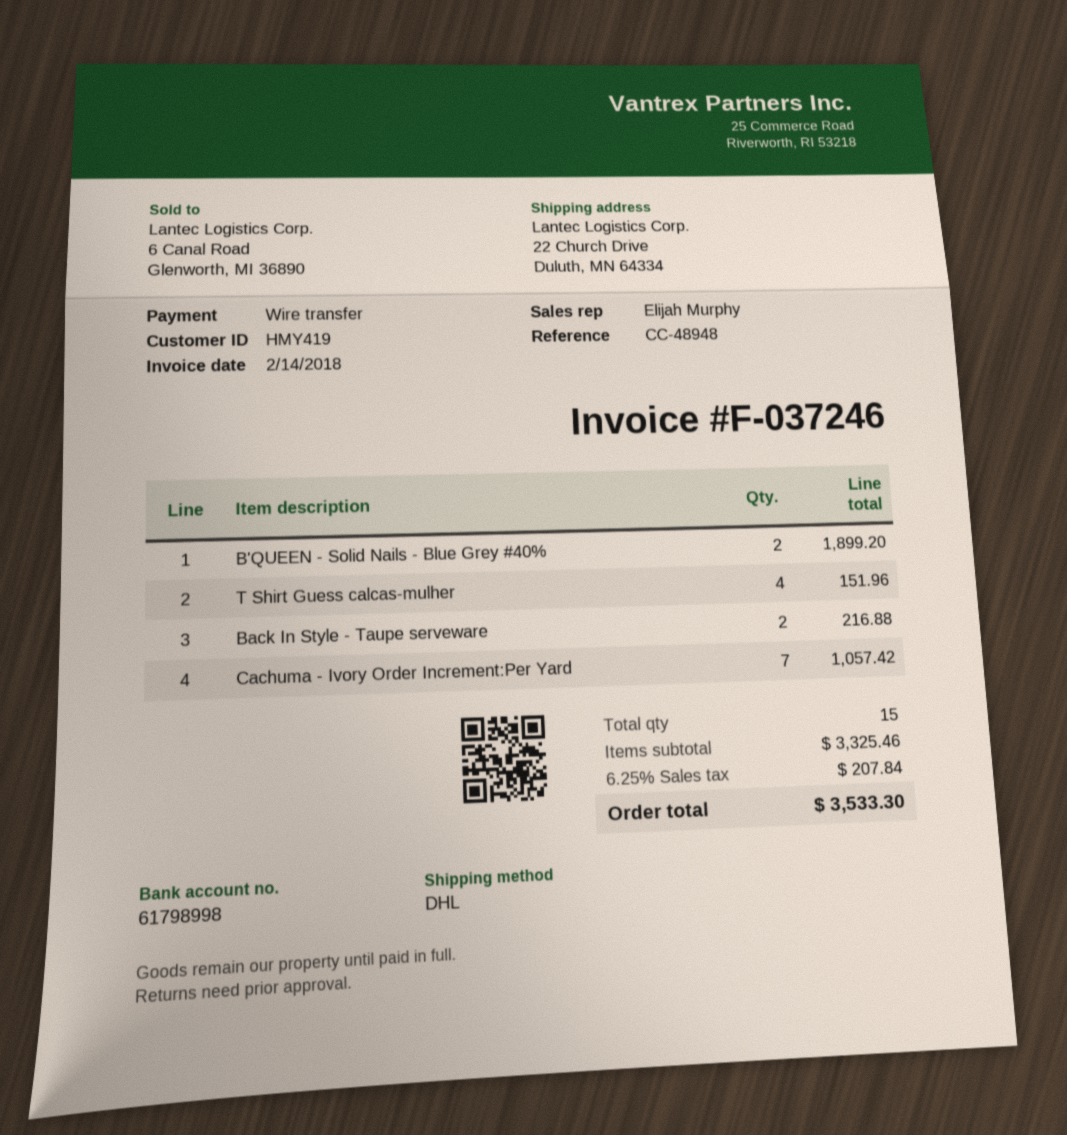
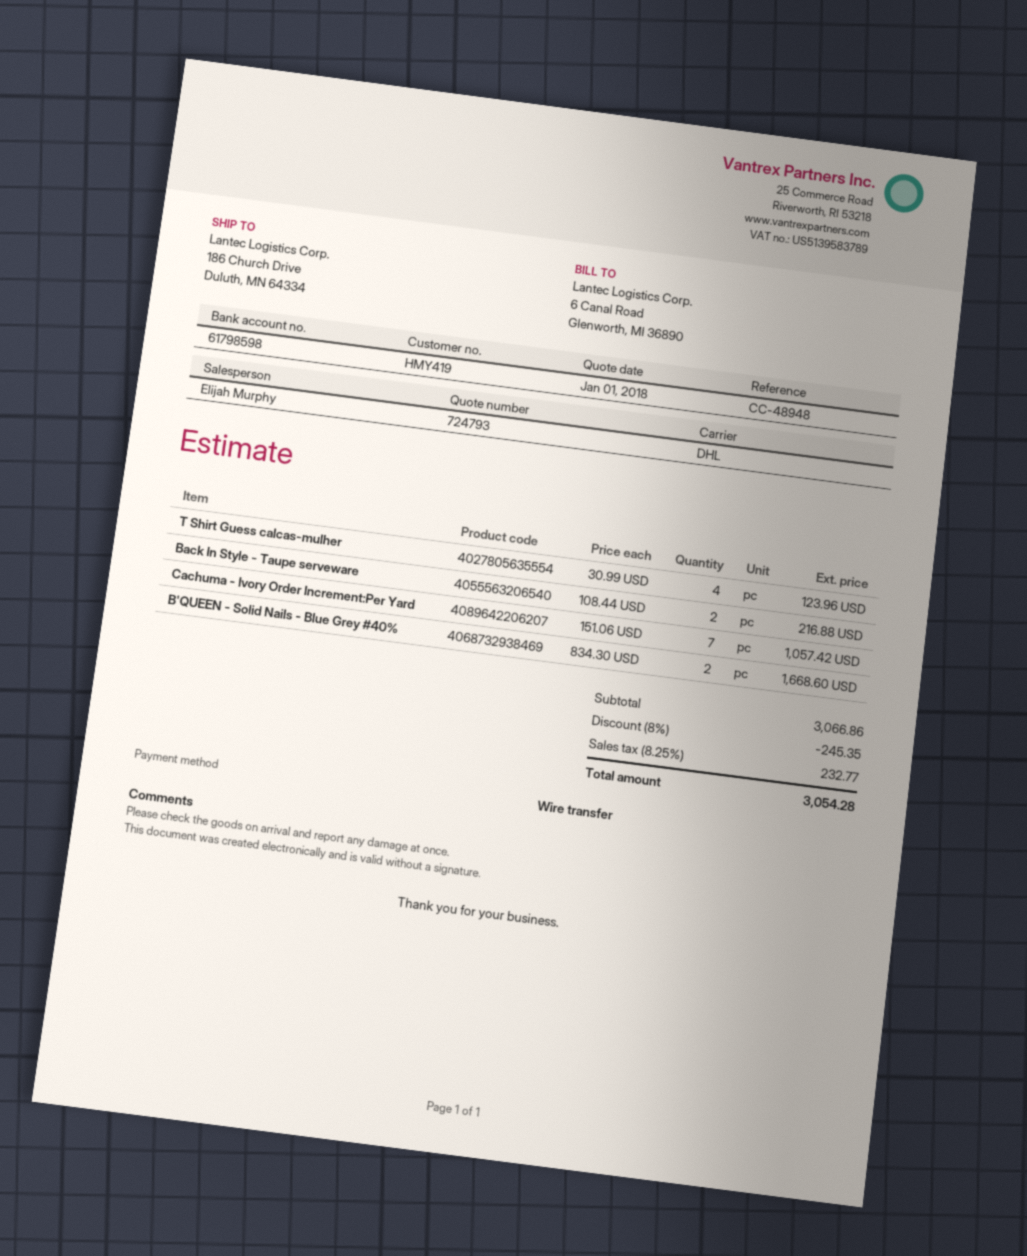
bank account: 61798998 -> 61798598
ship to: 22 Church Drive, Duluth, MN 64334 -> 186 Church Drive, Duluth, MN 64334
B'QUEEN - Solid Nails - Blue Grey #40%: 2 for 1899.20 -> 2 for 1668.60
T Shirt Guess calcas-mulher: 4 for 151.96 -> 4 for 123.96
subtotal: 3325.46 -> 3066.86
discount: none -> 8% = 245.35
tax: 6.25% = 207.84 -> 8.25% = 232.77
total: 3533.30 -> 3054.28

